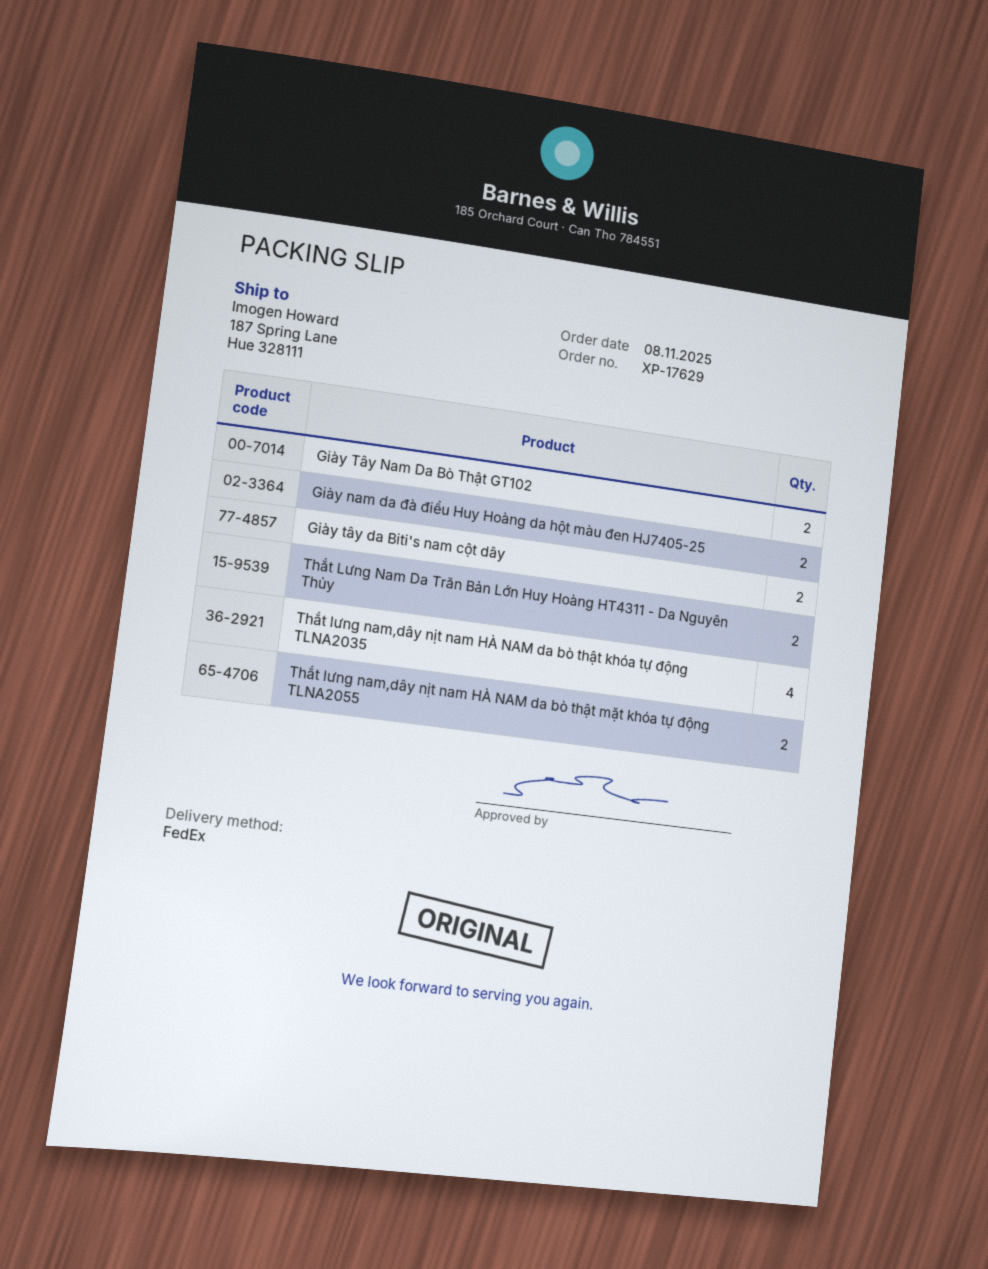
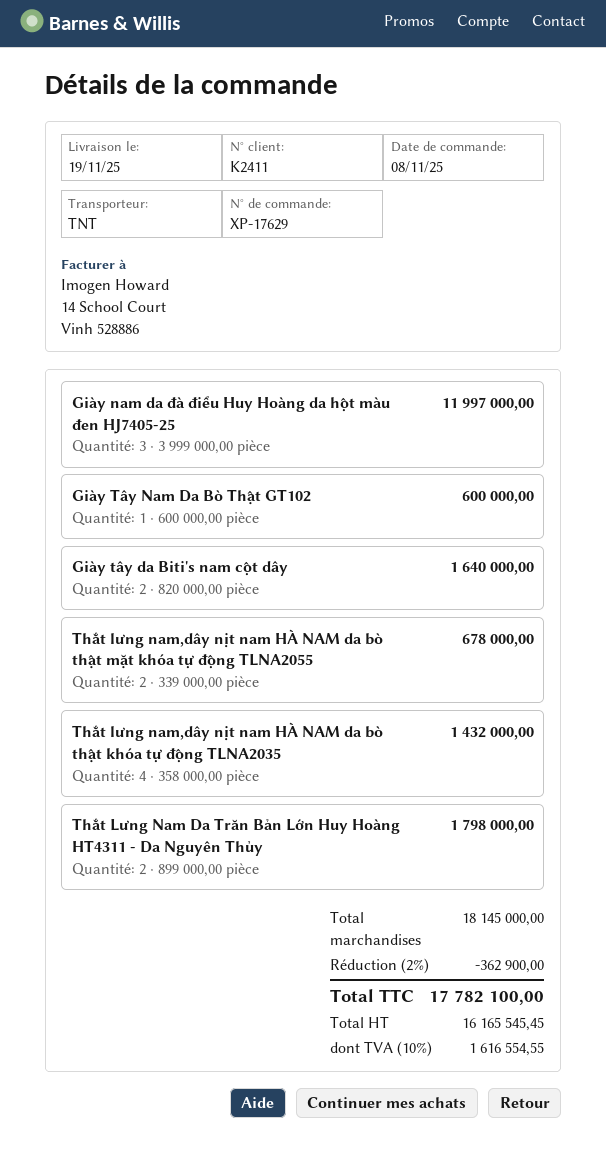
shipping method: FedEx -> TNT
Giày Tây Nam Da Bò Thật GT102: 2 -> 1
Giày nam da đà điểu Huy Hoàng da hột màu đen HJ7405-25: 2 -> 3

